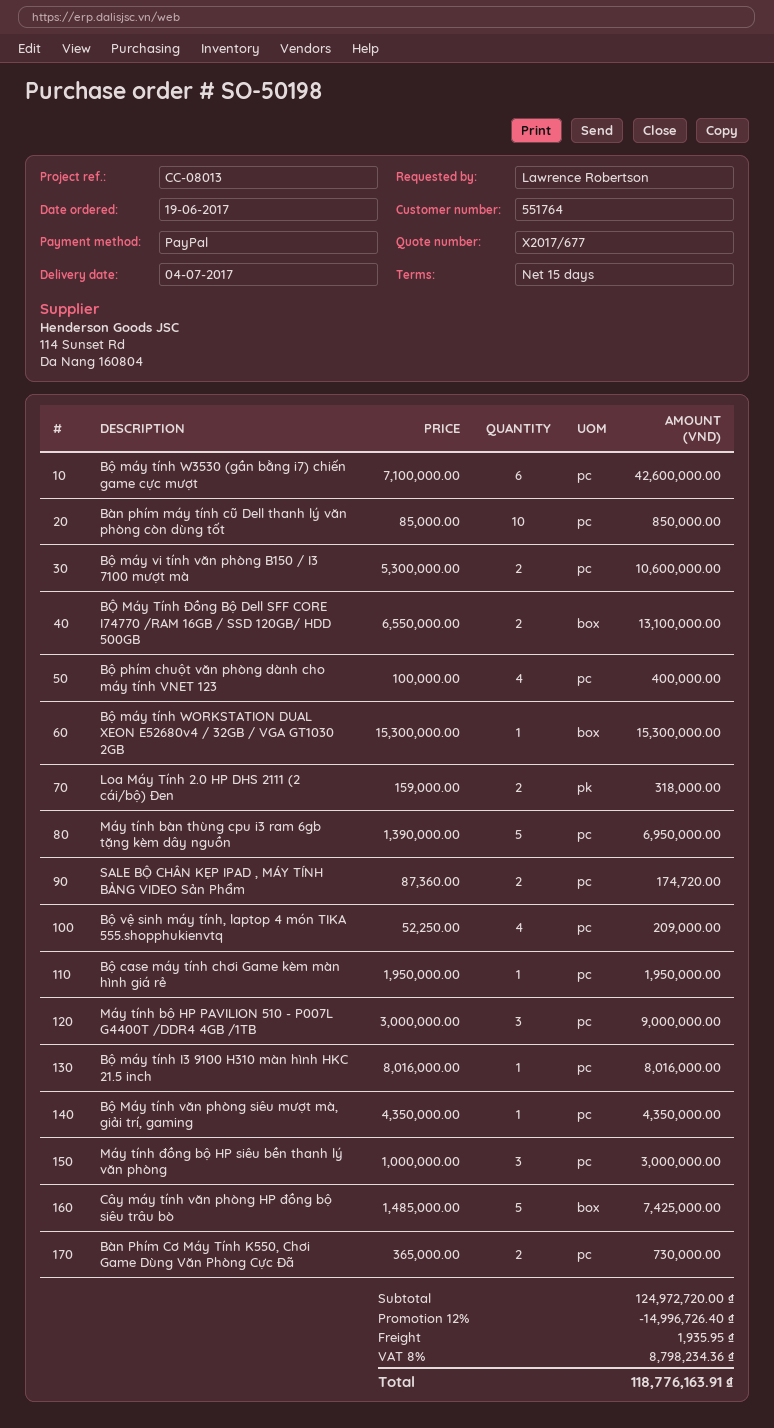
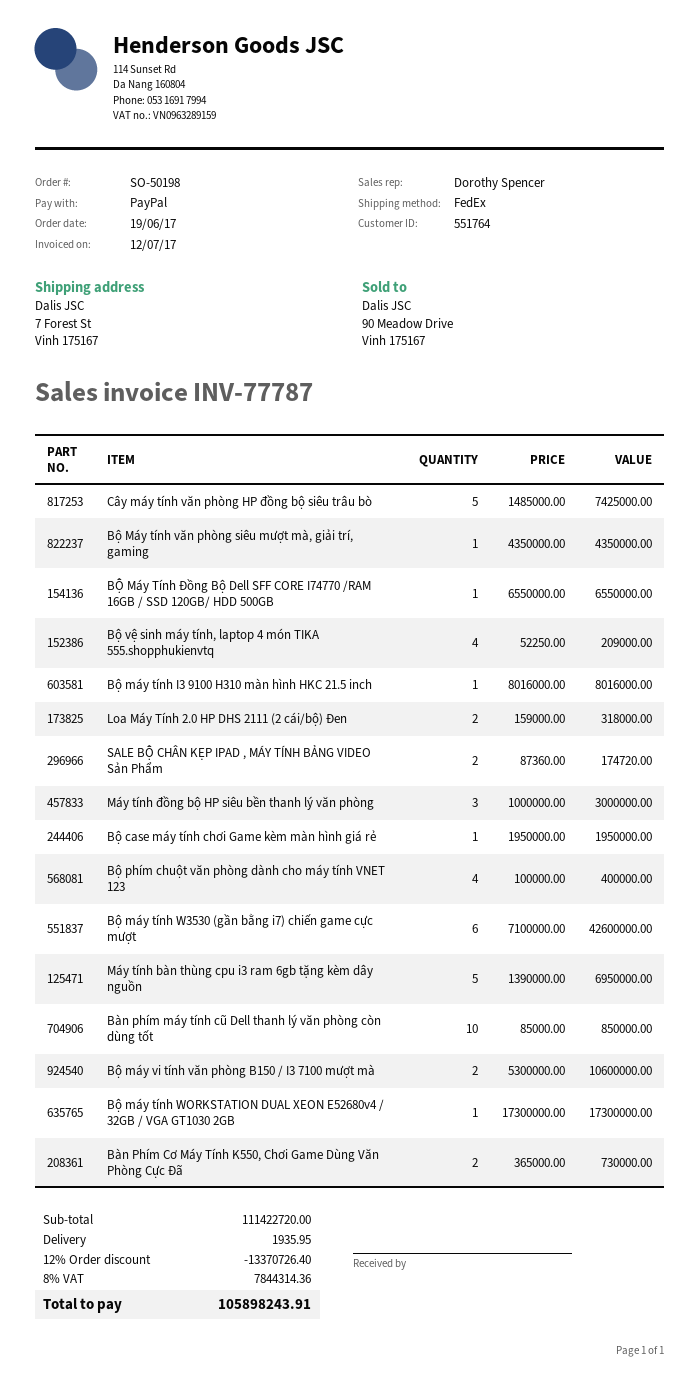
BỘ Máy Tính Đồng Bộ Dell SFF CORE I74770 /RAM 16GB / SSD 120GB/ HDD 500GB: 2 x 6550000.00 = 13100000.00 -> 1 x 6550000.00 = 6550000.00
Bộ máy tính WORKSTATION DUAL XEON E52680v4 / 32GB / VGA GT1030 2GB: 1 x 15300000.00 = 15300000.00 -> 1 x 17300000.00 = 17300000.00
Máy tính bộ HP PAVILION 510 - P007L G4400T /DDR4 4GB /1TB: 3 x 3000000.00 = 9000000.00 -> none
subtotal: 124972720.00 -> 111422720.00
discount: 12% = 14996726.40 -> 12% = 13370726.40
tax: 8% = 8798234.36 -> 8% = 7844314.36
total: 118776163.91 -> 105898243.91

